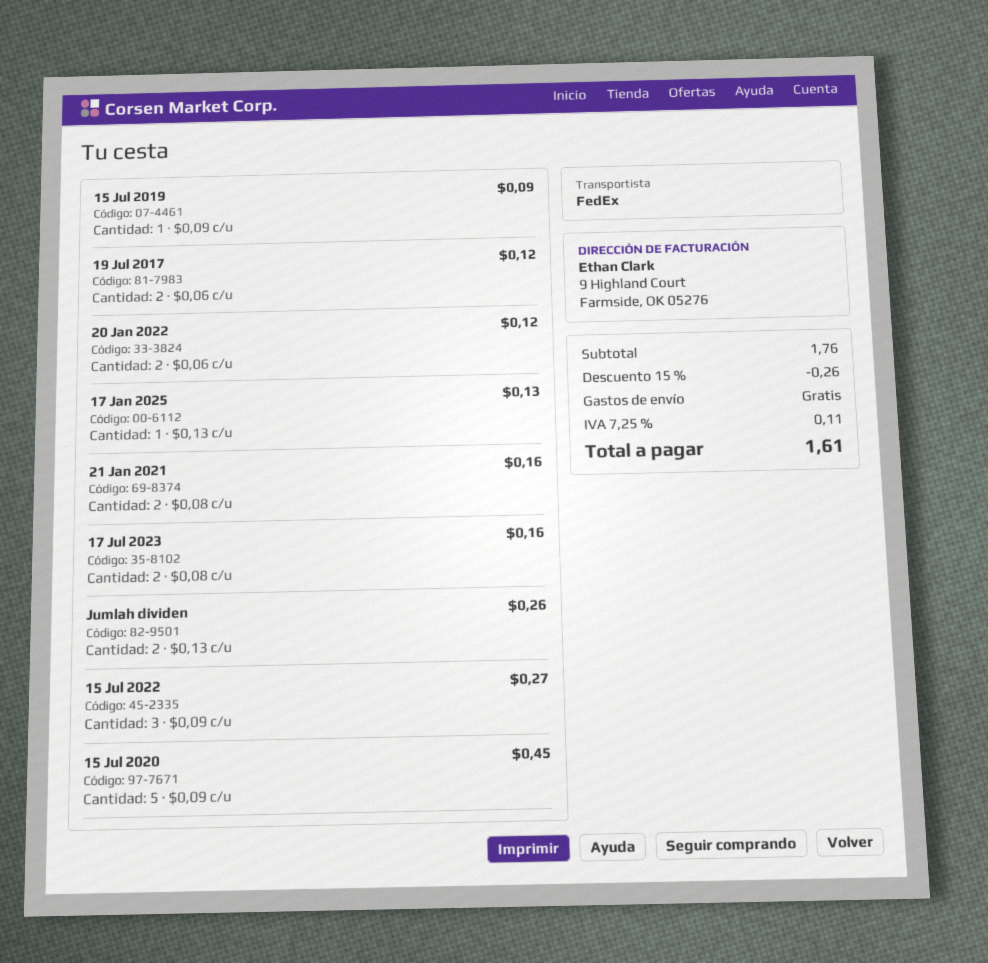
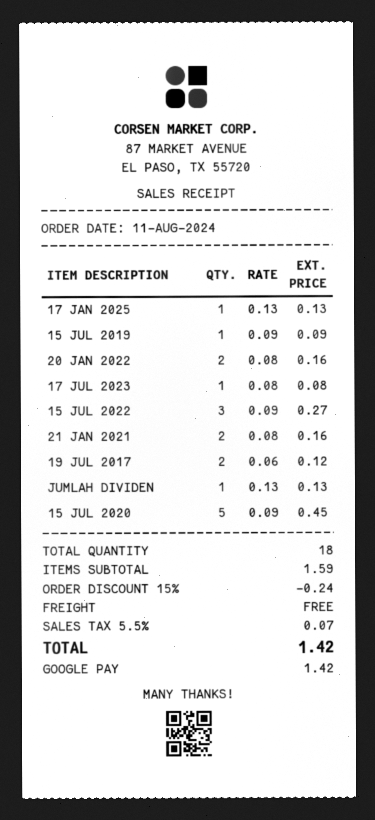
20 Jan 2022: 2 x 0.06 = 0.12 -> 2 x 0.08 = 0.16
17 Jul 2023: 2 x 0.08 = 0.16 -> 1 x 0.08 = 0.08
Jumlah dividen: 2 x 0.13 = 0.26 -> 1 x 0.13 = 0.13
subtotal: 1.76 -> 1.59
discount: 15% = 0.26 -> 15% = 0.24
tax: 7.25% = 0.11 -> 5.5% = 0.07
total: 1.61 -> 1.42

